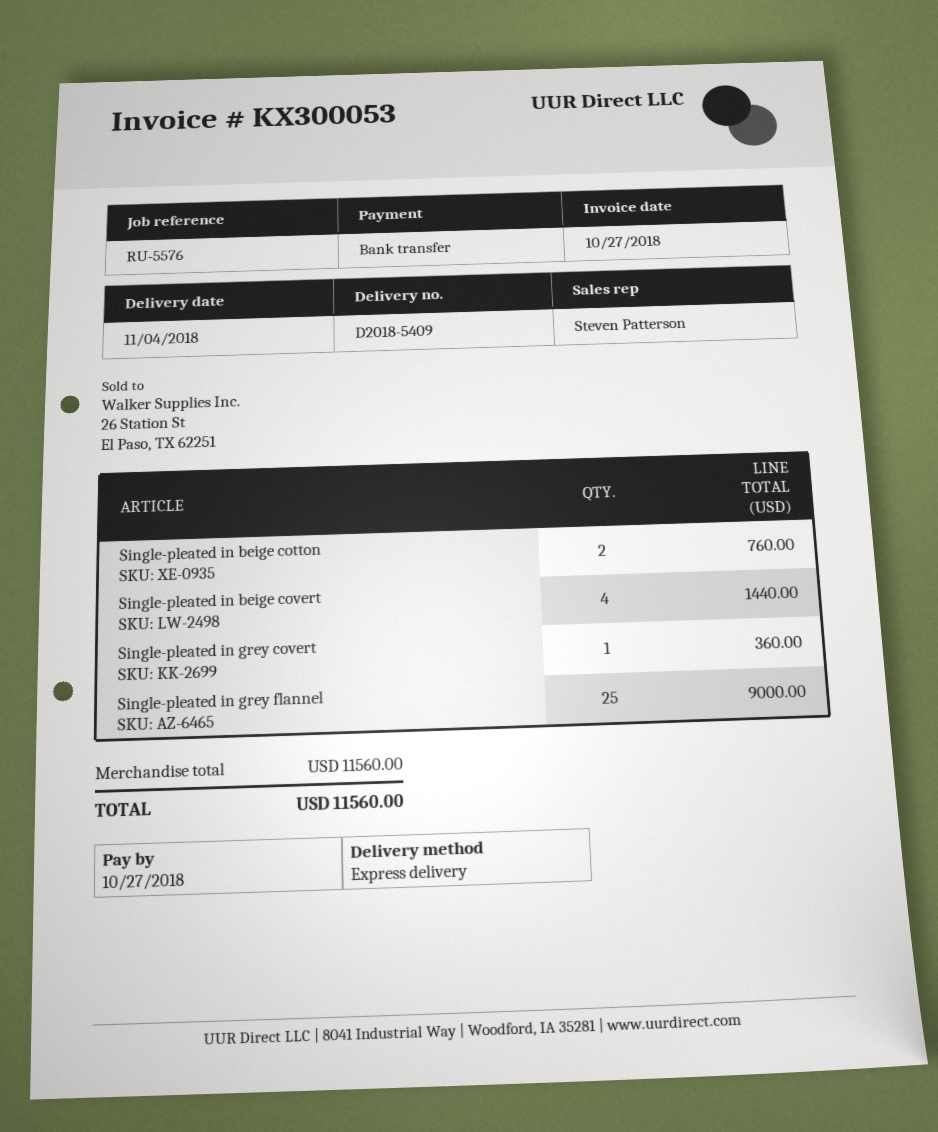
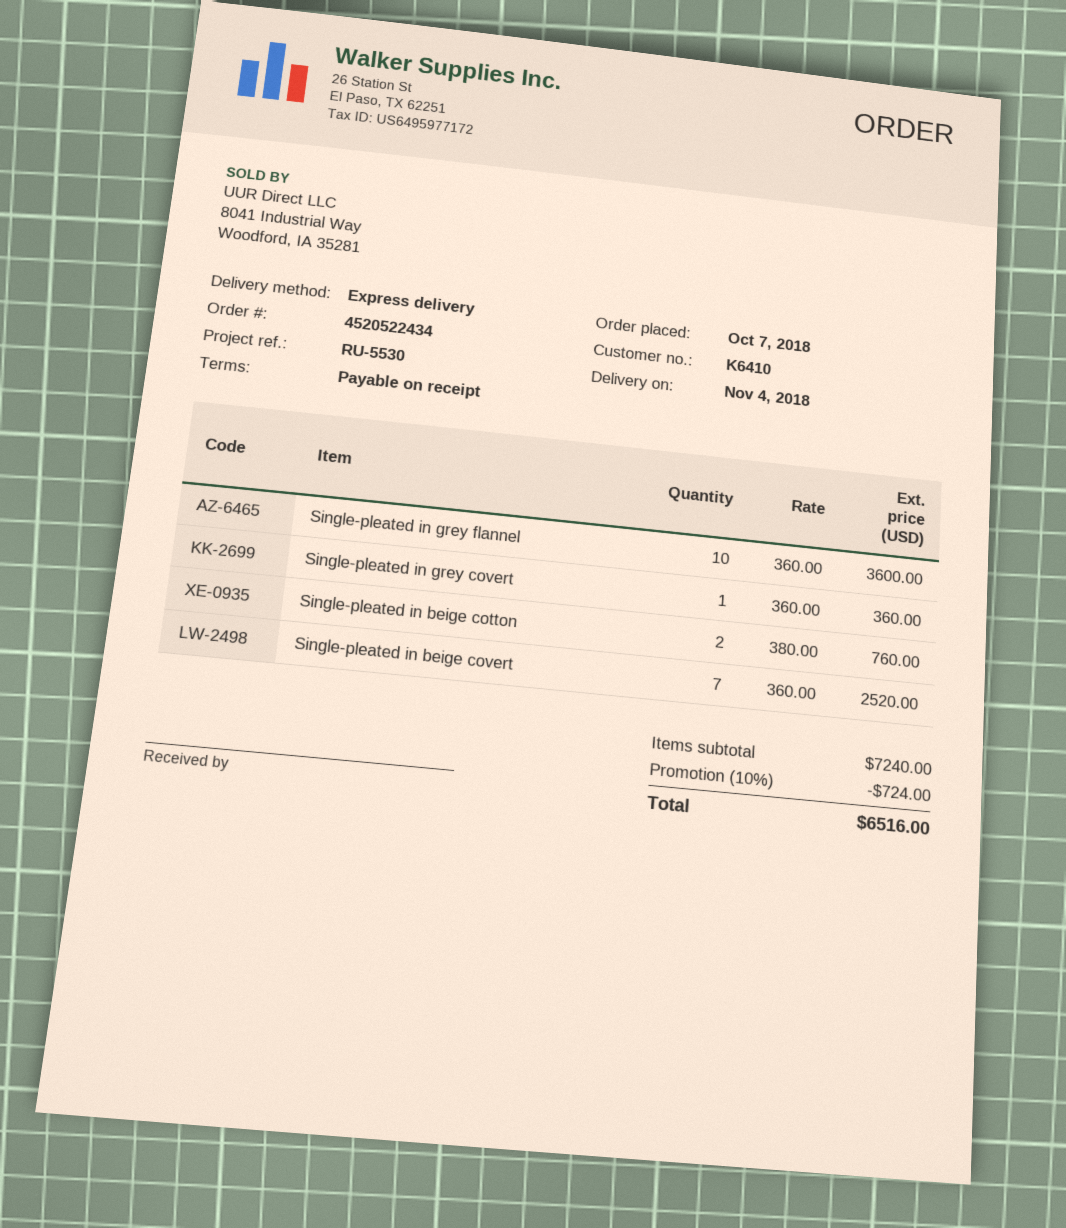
reference: RU-5576 -> RU-5530
Single-pleated in beige covert: 4 for 1440.00 -> 7 for 2520.00
Single-pleated in grey flannel: 25 for 9000.00 -> 10 for 3600.00
subtotal: 11560.00 -> 7240.00
discount: none -> 10% = 724.00
total: 11560.00 -> 6516.00

